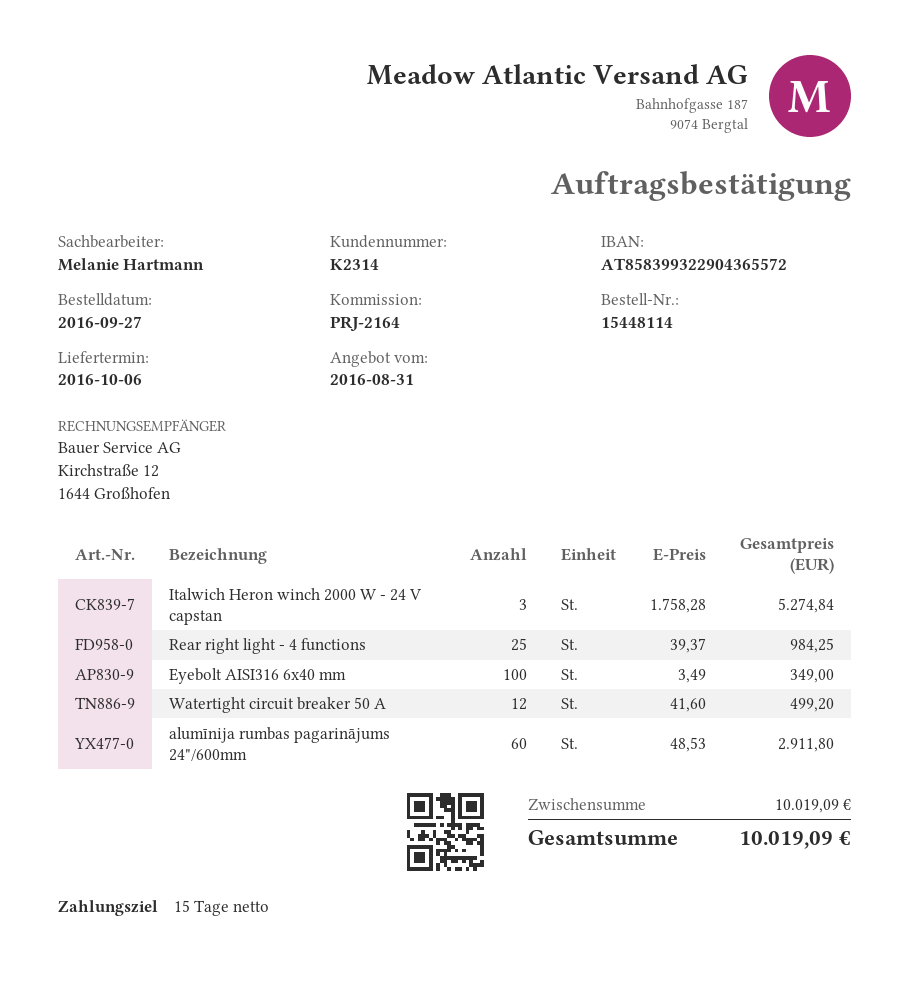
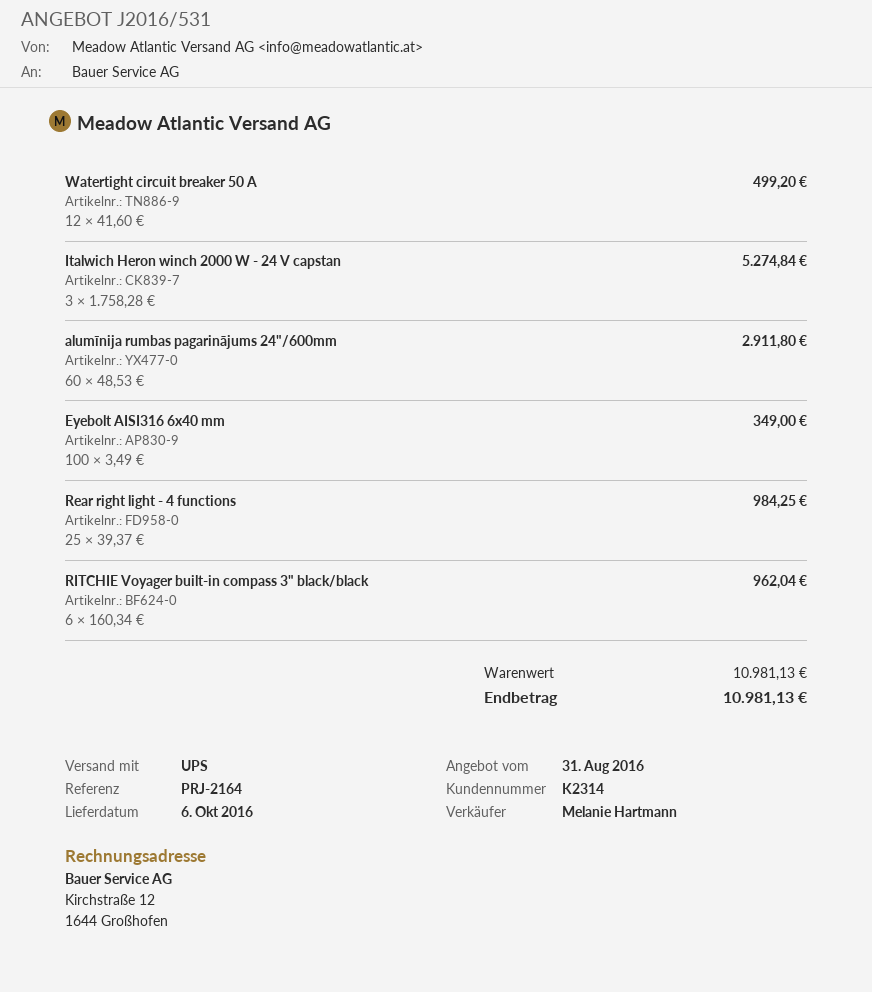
RITCHIE Voyager built-in compass 3" black/black: none -> 6 x 160.34 = 962.04
subtotal: 10019.09 -> 10981.13
total: 10019.09 -> 10981.13

